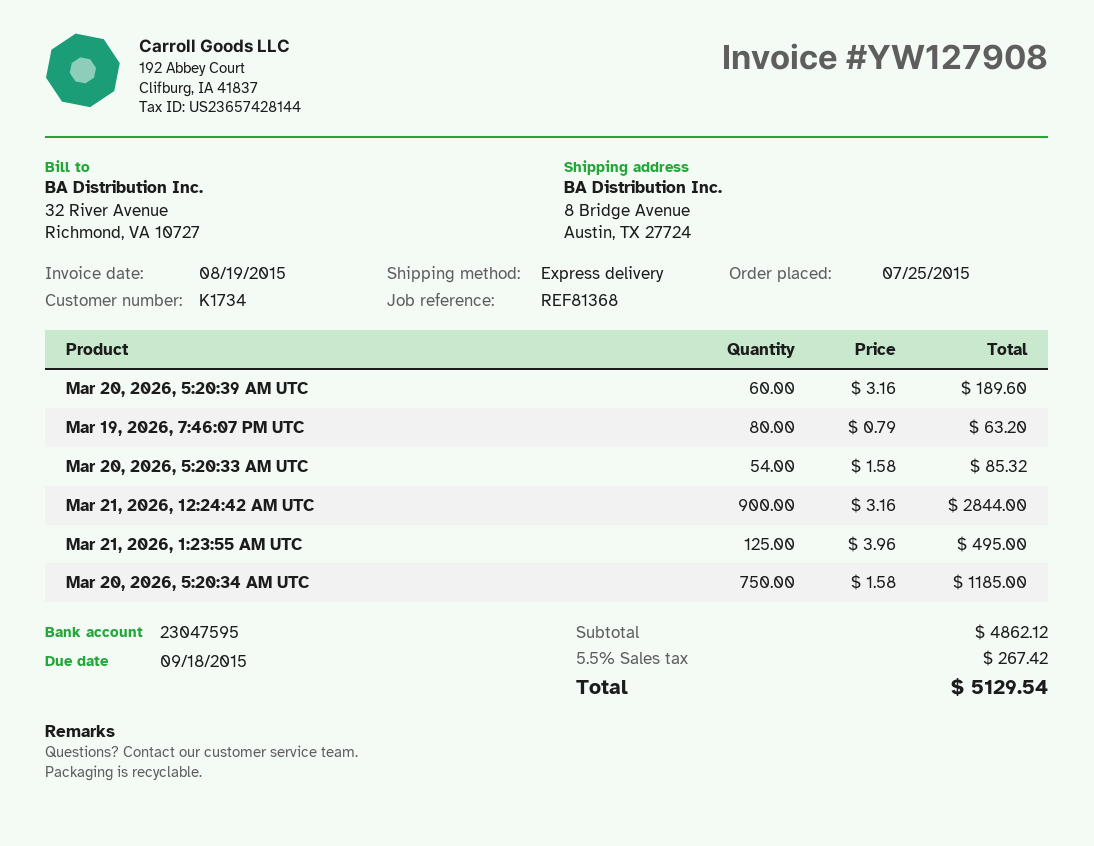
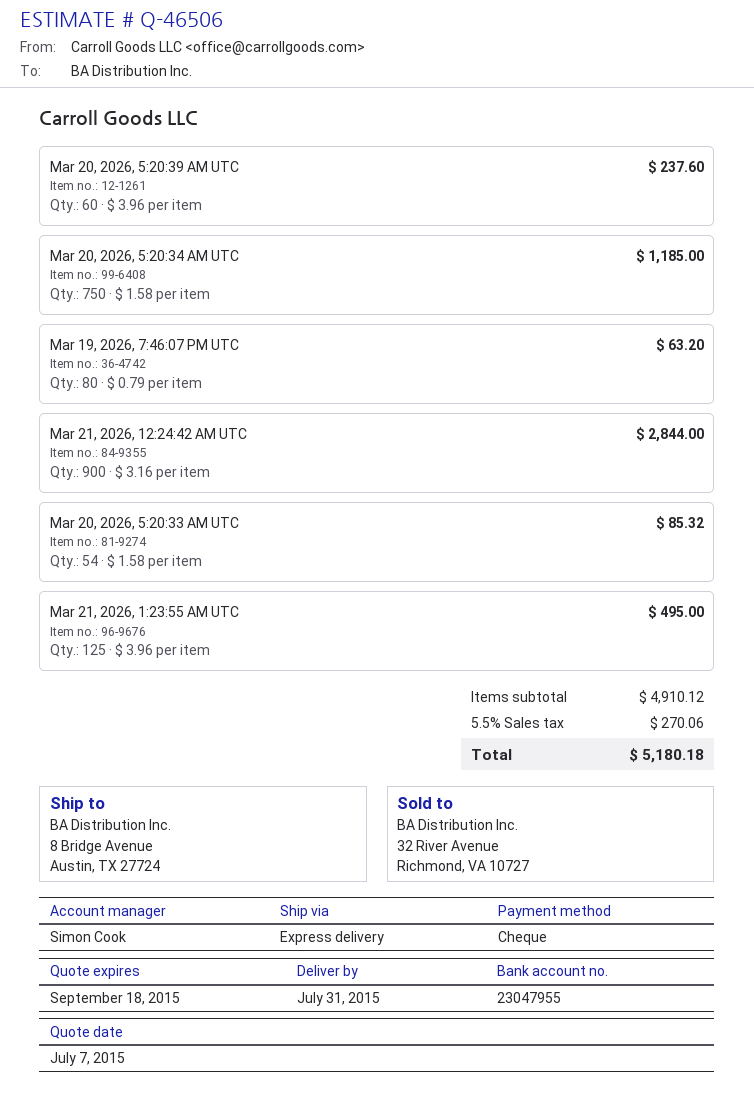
bank account: 23047595 -> 23047955
Mar 20, 2026, 5:20:39 AM UTC: 60 x 3.16 = 189.60 -> 60 x 3.96 = 237.60
subtotal: 4862.12 -> 4910.12
tax: 5.5% = 267.42 -> 5.5% = 270.06
total: 5129.54 -> 5180.18

